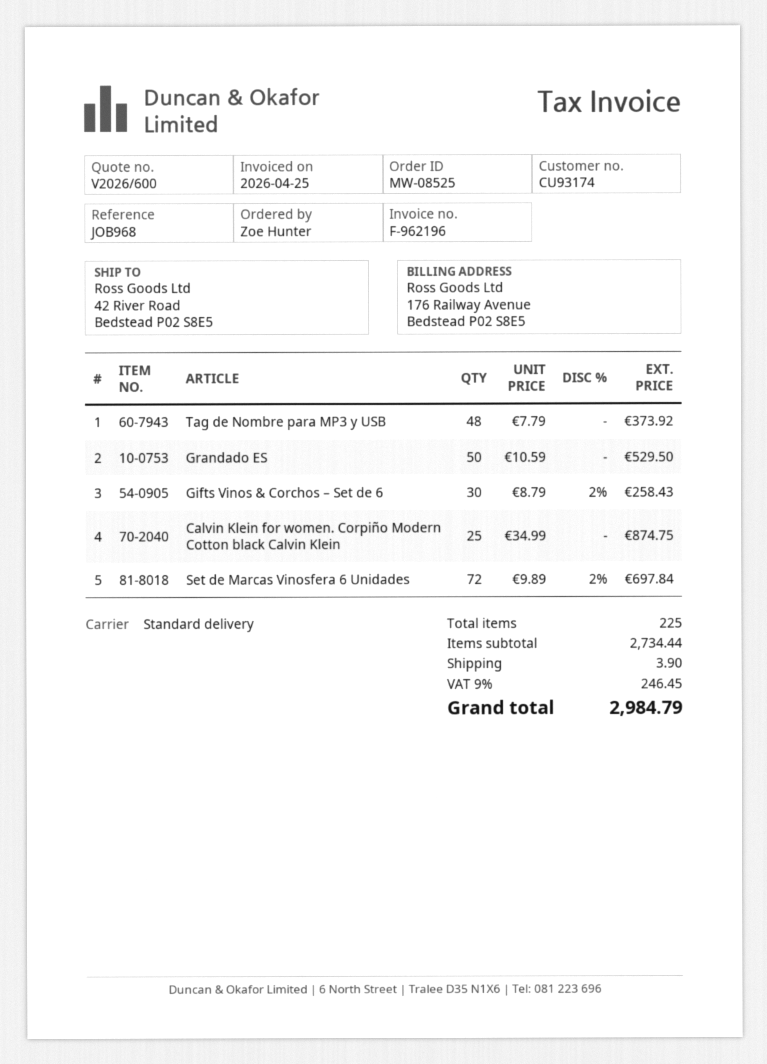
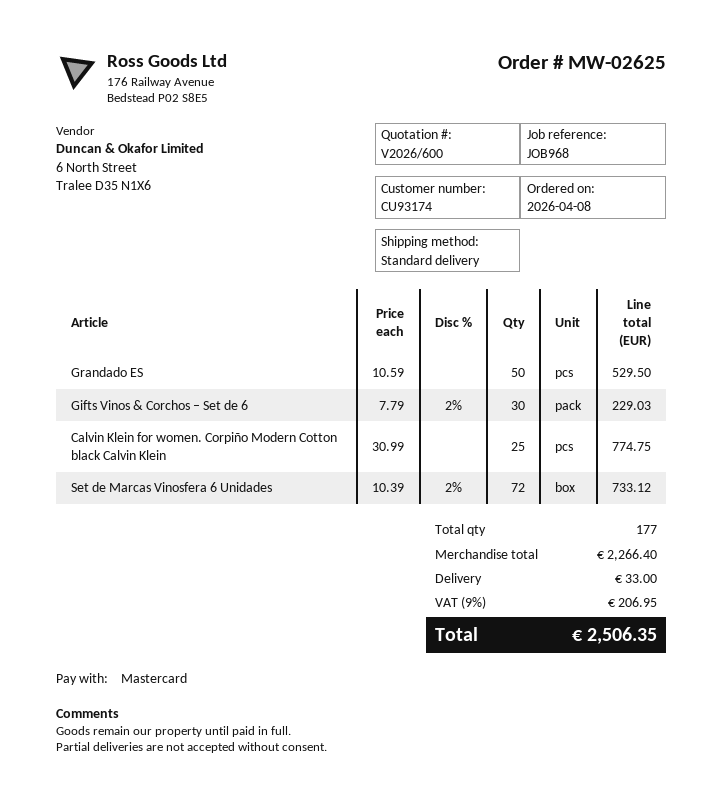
order number: MW-08525 -> MW-02625
Tag de Nombre para MP3 y USB: 48 x 7.79 = 373.92 -> none
Gifts Vinos & Corchos – Set de 6: 30 x 8.79 - 2% = 258.43 -> 30 x 7.79 - 2% = 229.03
Calvin Klein for women. Corpiño Modern Cotton black Calvin Klein: 25 x 34.99 = 874.75 -> 25 x 30.99 = 774.75
Set de Marcas Vinosfera 6 Unidades: 72 x 9.89 - 2% = 697.84 -> 72 x 10.39 - 2% = 733.12
total quantity: 225 -> 177
subtotal: 2734.44 -> 2266.40
shipping: 3.90 -> 33.00
tax: 9% = 246.45 -> 9% = 206.95
total: 2984.79 -> 2506.35

